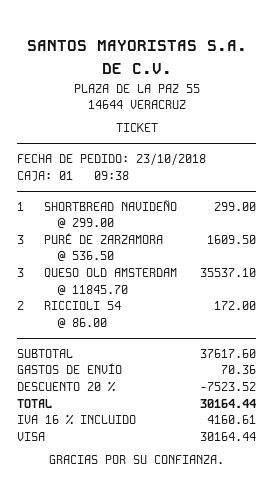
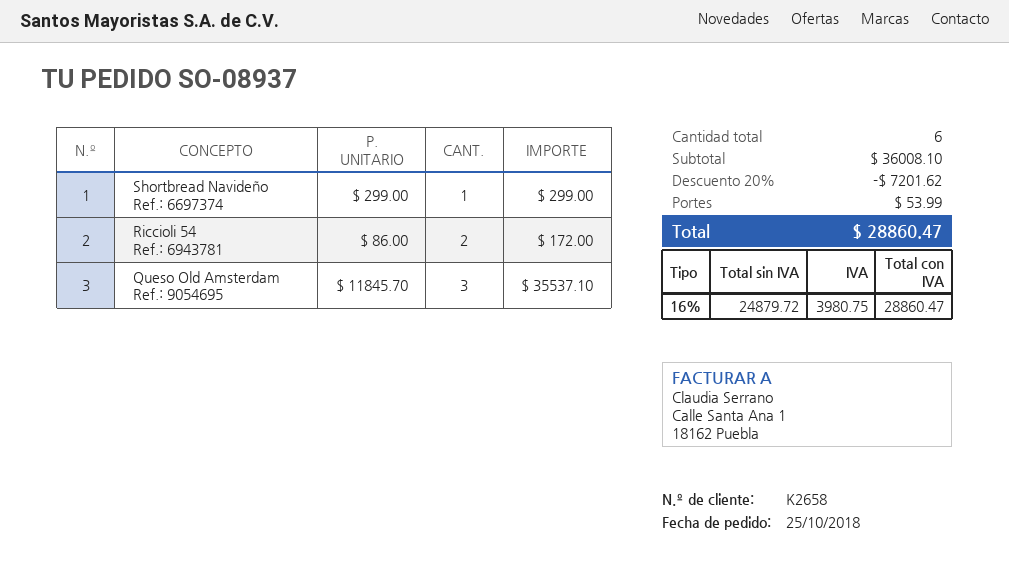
order date: 2018-10-23 -> 2018-10-25
PURÉ DE ZARZAMORA: 3 x 536.50 = 1609.50 -> none
subtotal: 37617.60 -> 36008.10
discount: 20% = 7523.52 -> 20% = 7201.62
shipping: 70.36 -> 53.99
tax: 16% = 4160.61 -> 16% = 3980.75
total: 30164.44 -> 28860.47

